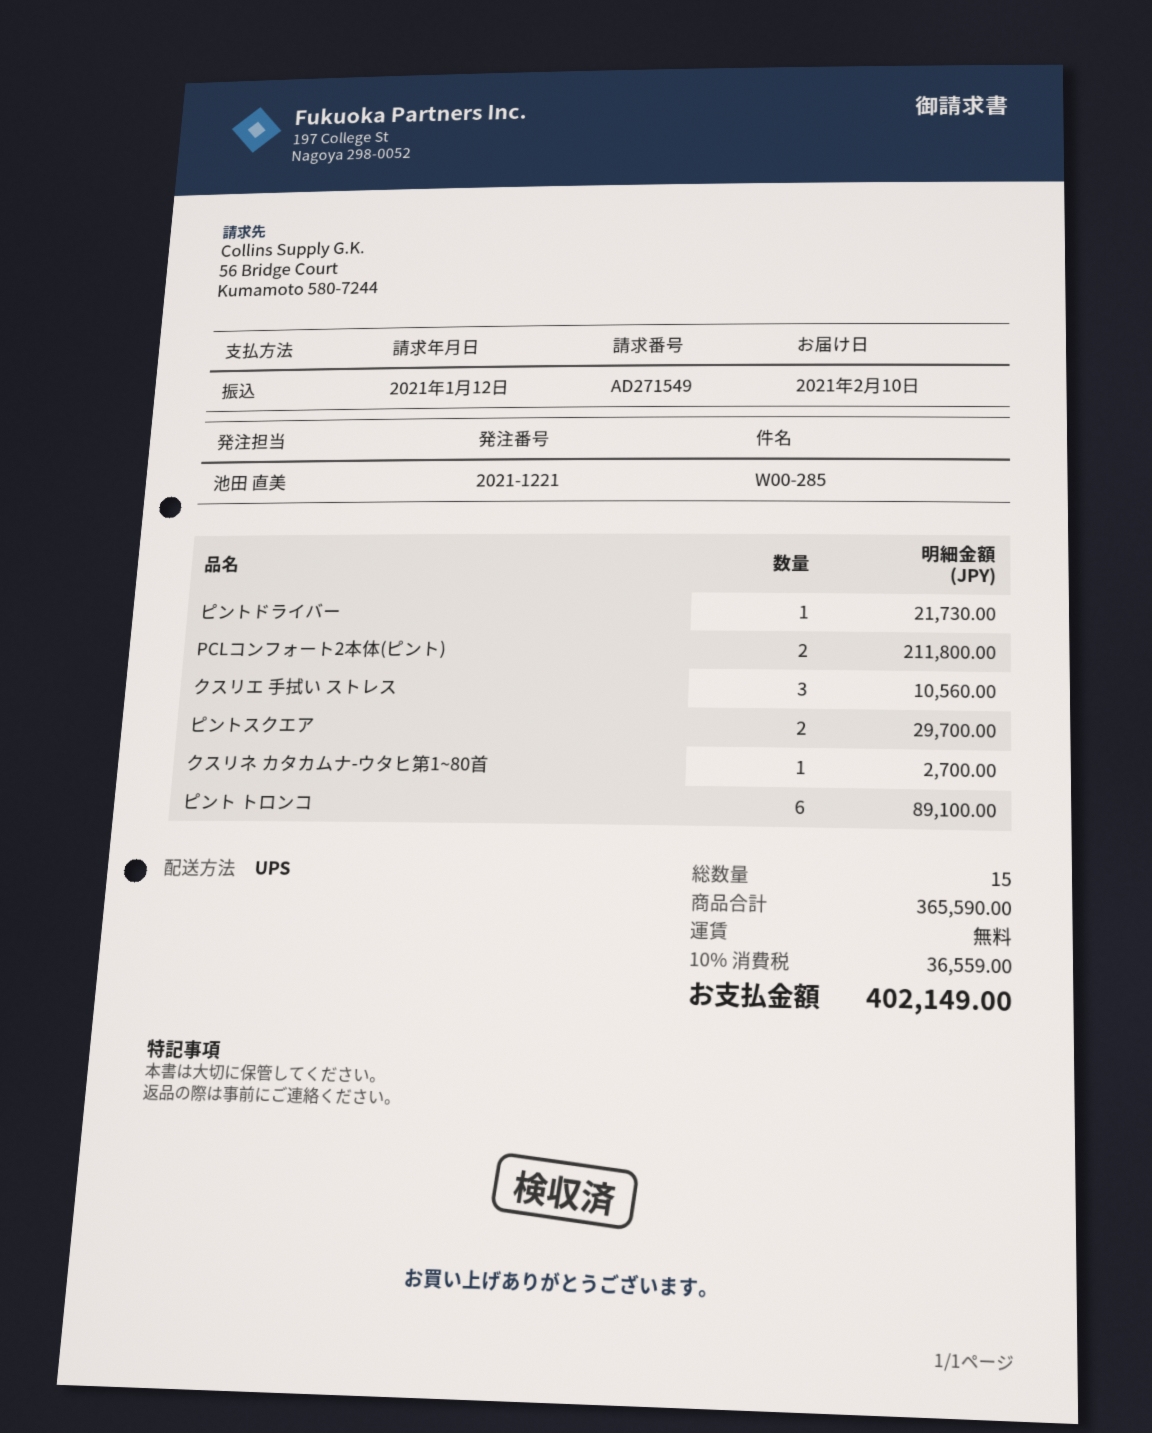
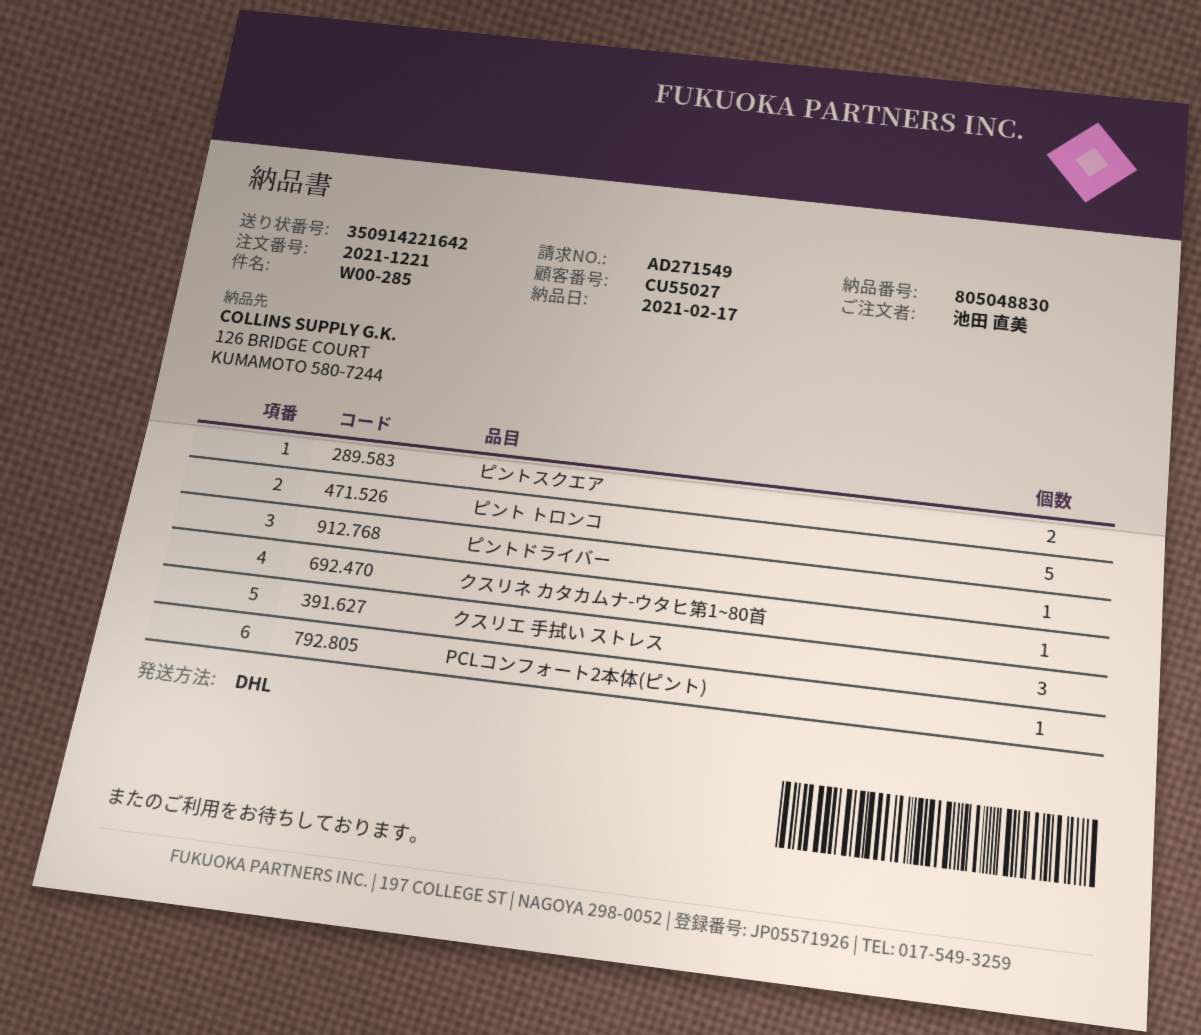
delivery date: 2021-02-10 -> 2021-02-17
shipping method: UPS -> DHL
PCLコンフォート2本体(ピント): 2 -> 1
ピント トロンコ: 6 -> 5

